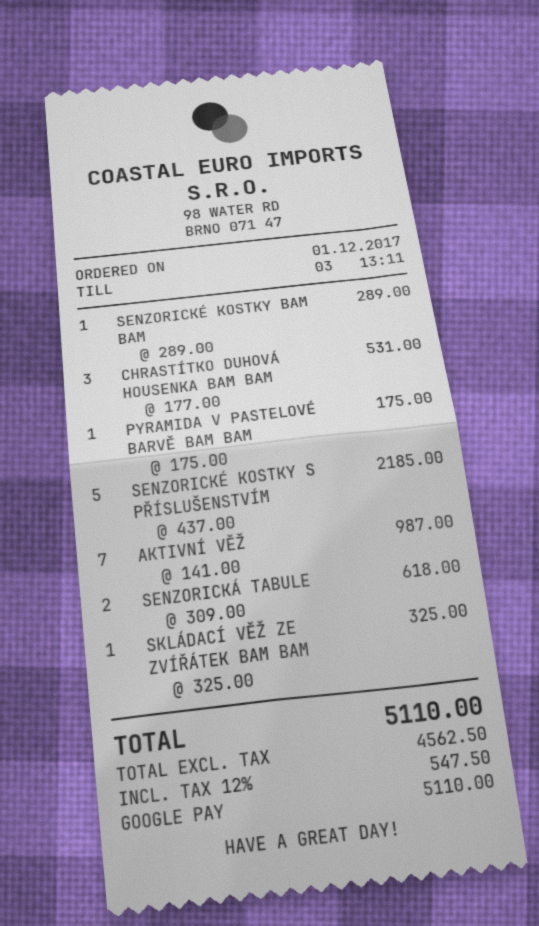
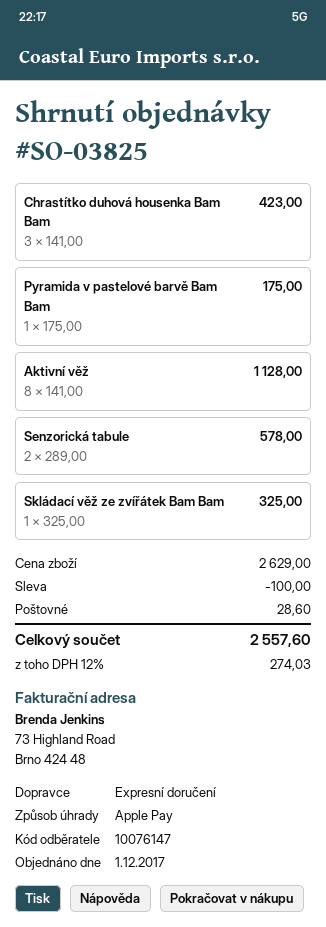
payment method: Google Pay -> Apple Pay
SENZORICKÉ KOSTKY BAM BAM: 1 x 289.00 = 289.00 -> none
CHRASTÍTKO DUHOVÁ HOUSENKA BAM BAM: 3 x 177.00 = 531.00 -> 3 x 141.00 = 423.00
SENZORICKÉ KOSTKY S PŘÍSLUŠENSTVÍM: 5 x 437.00 = 2185.00 -> none
AKTIVNÍ VĚŽ: 7 x 141.00 = 987.00 -> 8 x 141.00 = 1128.00
SENZORICKÁ TABULE: 2 x 309.00 = 618.00 -> 2 x 289.00 = 578.00
discount: none -> 100.00
shipping: none -> 28.60
tax: 12% = 547.50 -> 12% = 274.03
total: 5110.00 -> 2557.60

